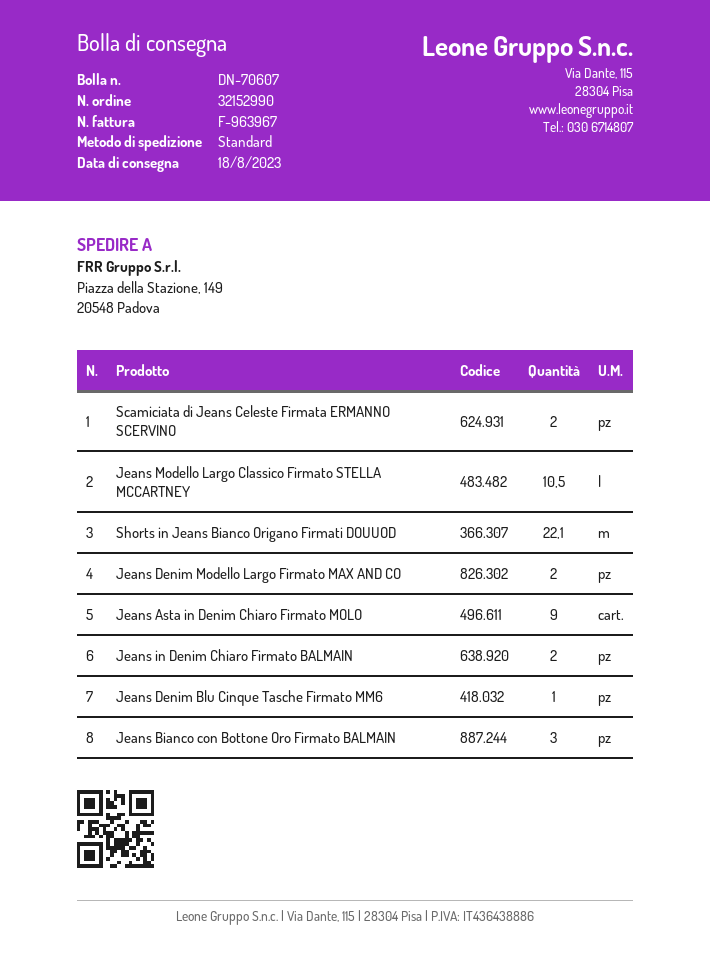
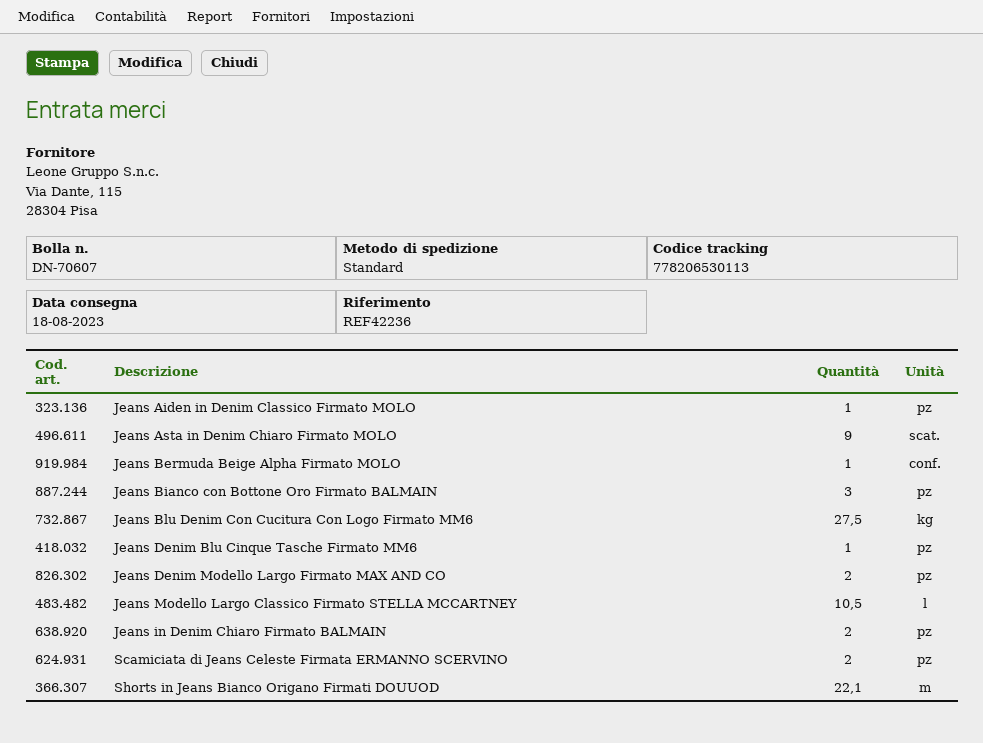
Jeans Aiden in Denim Classico Firmato MOLO: none -> 1
Jeans Bermuda Beige Alpha Firmato MOLO: none -> 1
Jeans Blu Denim Con Cucitura Con Logo Firmato MM6: none -> 27.5

